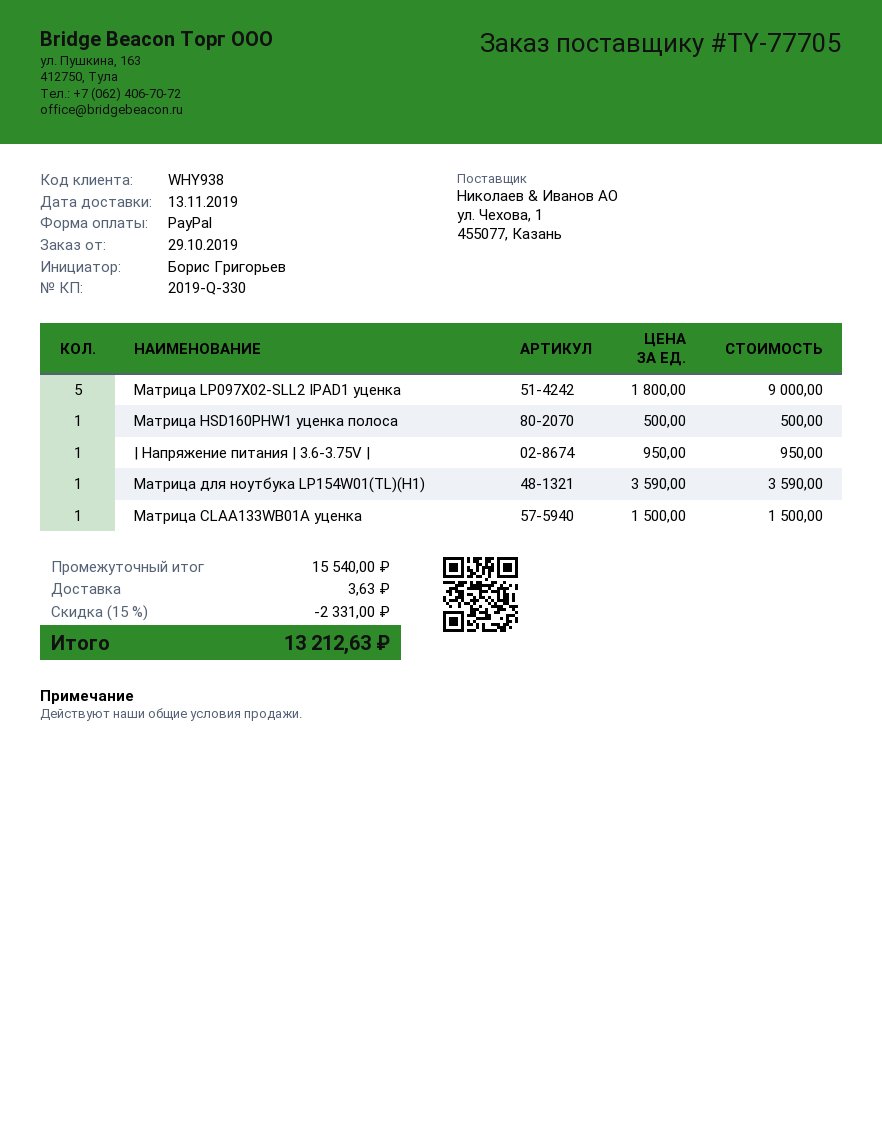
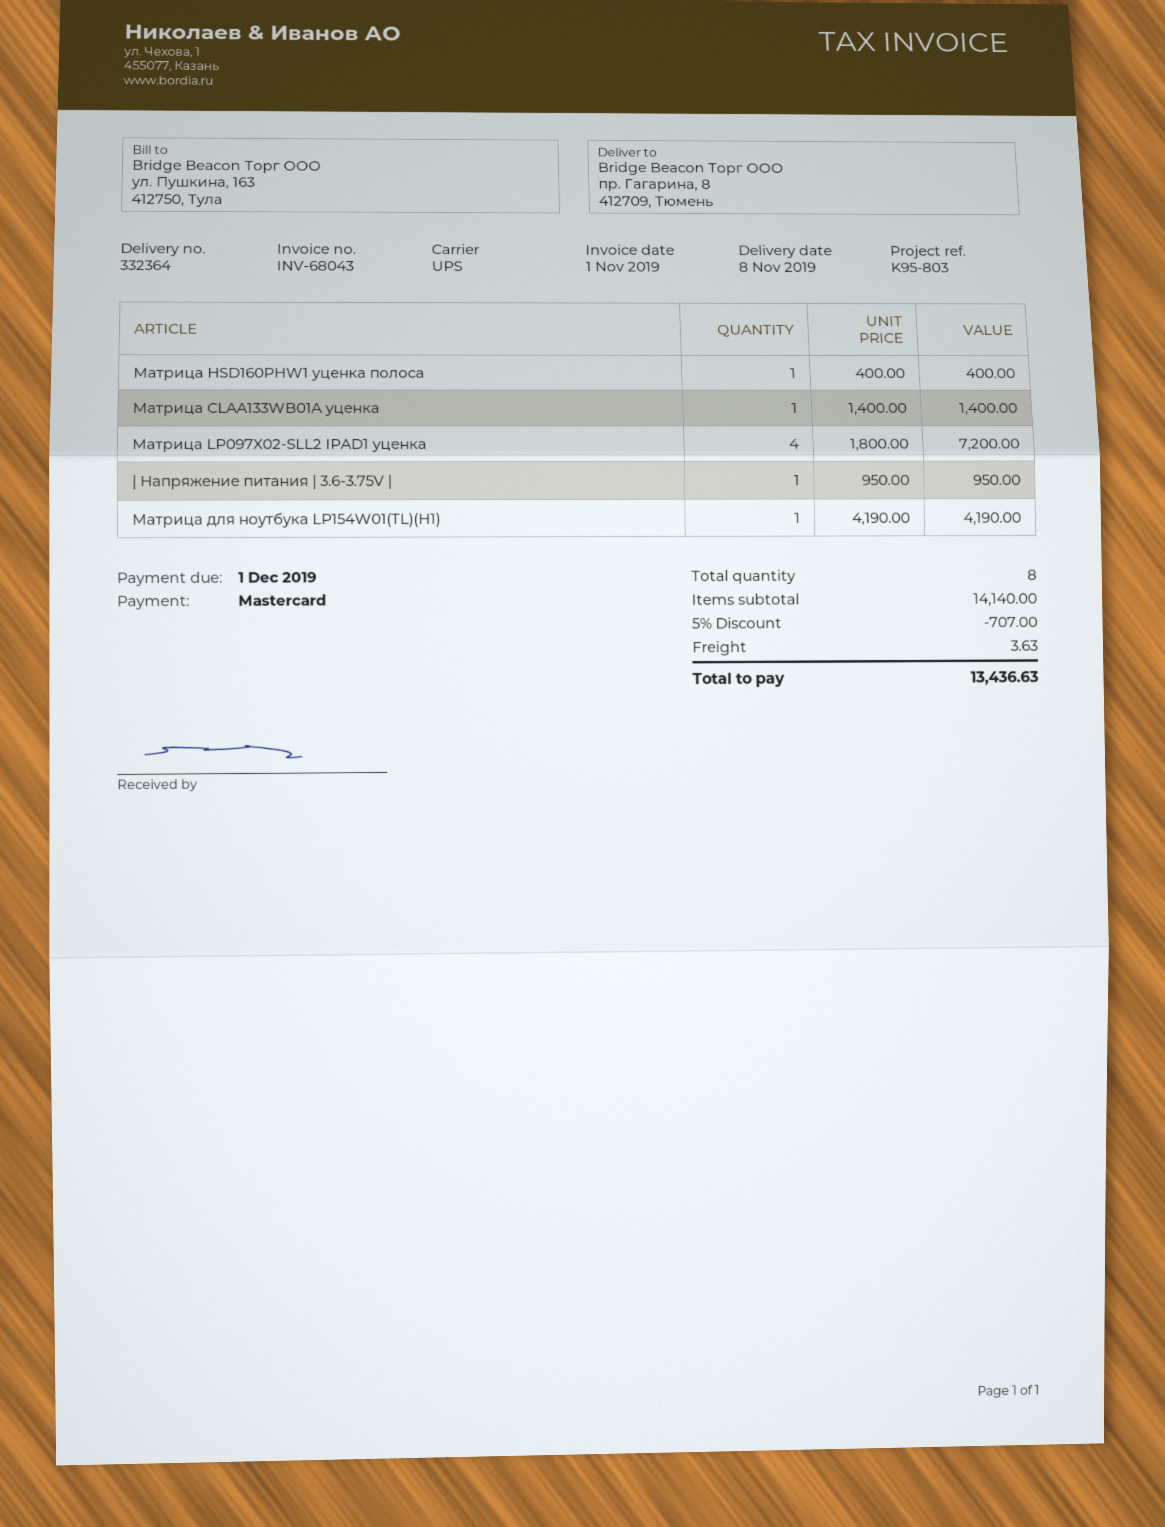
delivery date: 2019-11-13 -> 2019-11-08
payment method: PayPal -> Mastercard
Матрица LP097X02-SLL2 IPAD1 уценка: 5 x 1800.00 = 9000.00 -> 4 x 1800.00 = 7200.00
Матрица HSD160PHW1 уценка полоса: 1 x 500.00 = 500.00 -> 1 x 400.00 = 400.00
Матрица для ноутбука LP154W01(TL)(H1): 1 x 3590.00 = 3590.00 -> 1 x 4190.00 = 4190.00
Матрица CLAA133WB01A уценка: 1 x 1500.00 = 1500.00 -> 1 x 1400.00 = 1400.00
subtotal: 15540.00 -> 14140.00
discount: 15% = 2331.00 -> 5% = 707.00
total: 13212.63 -> 13436.63

